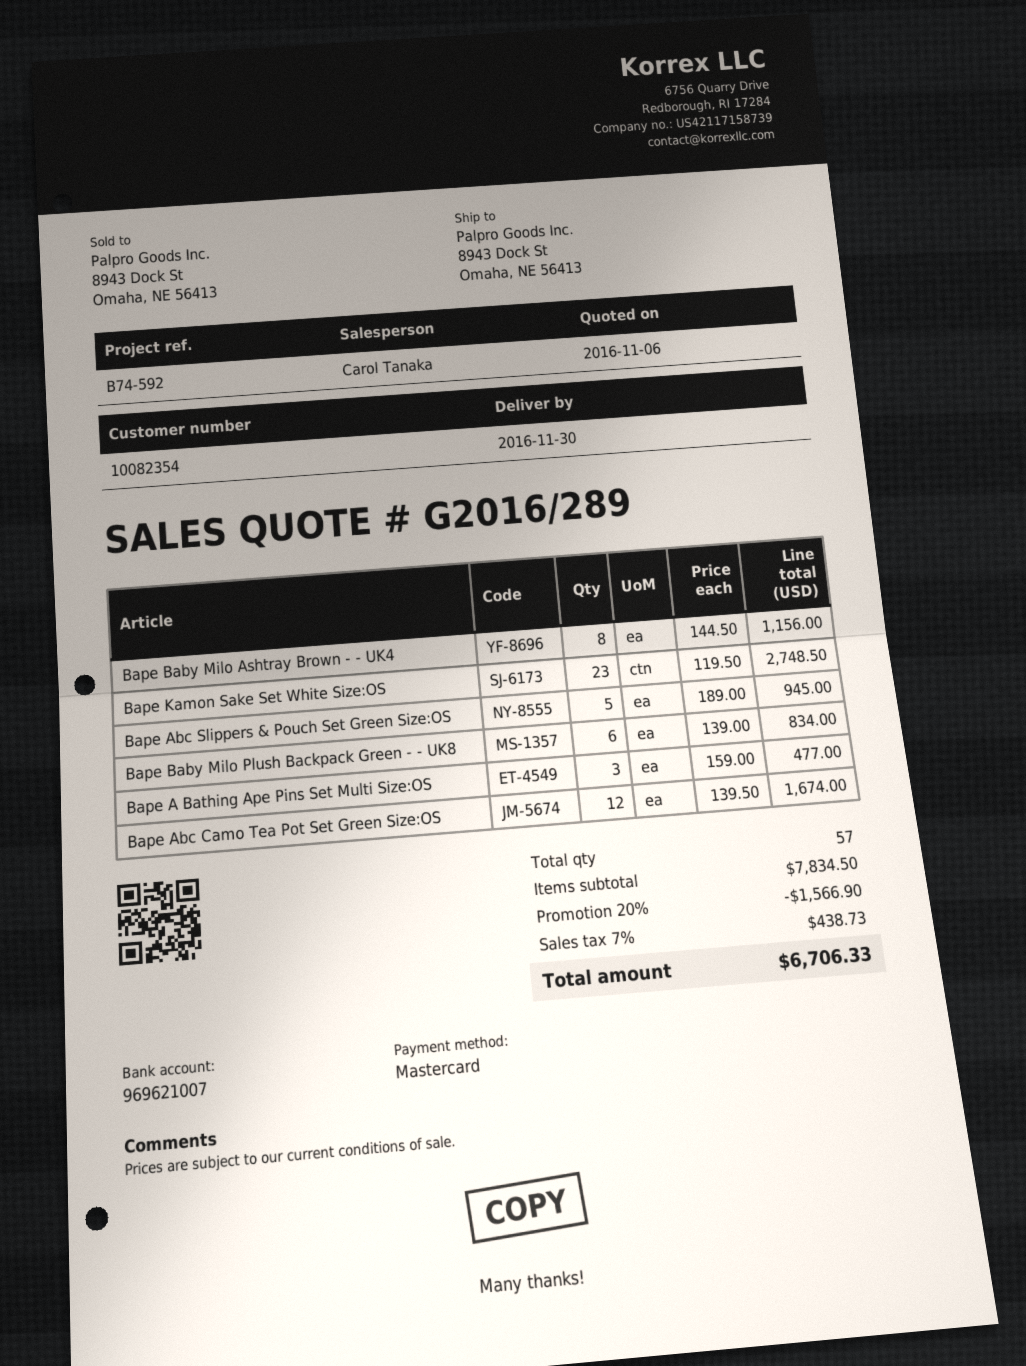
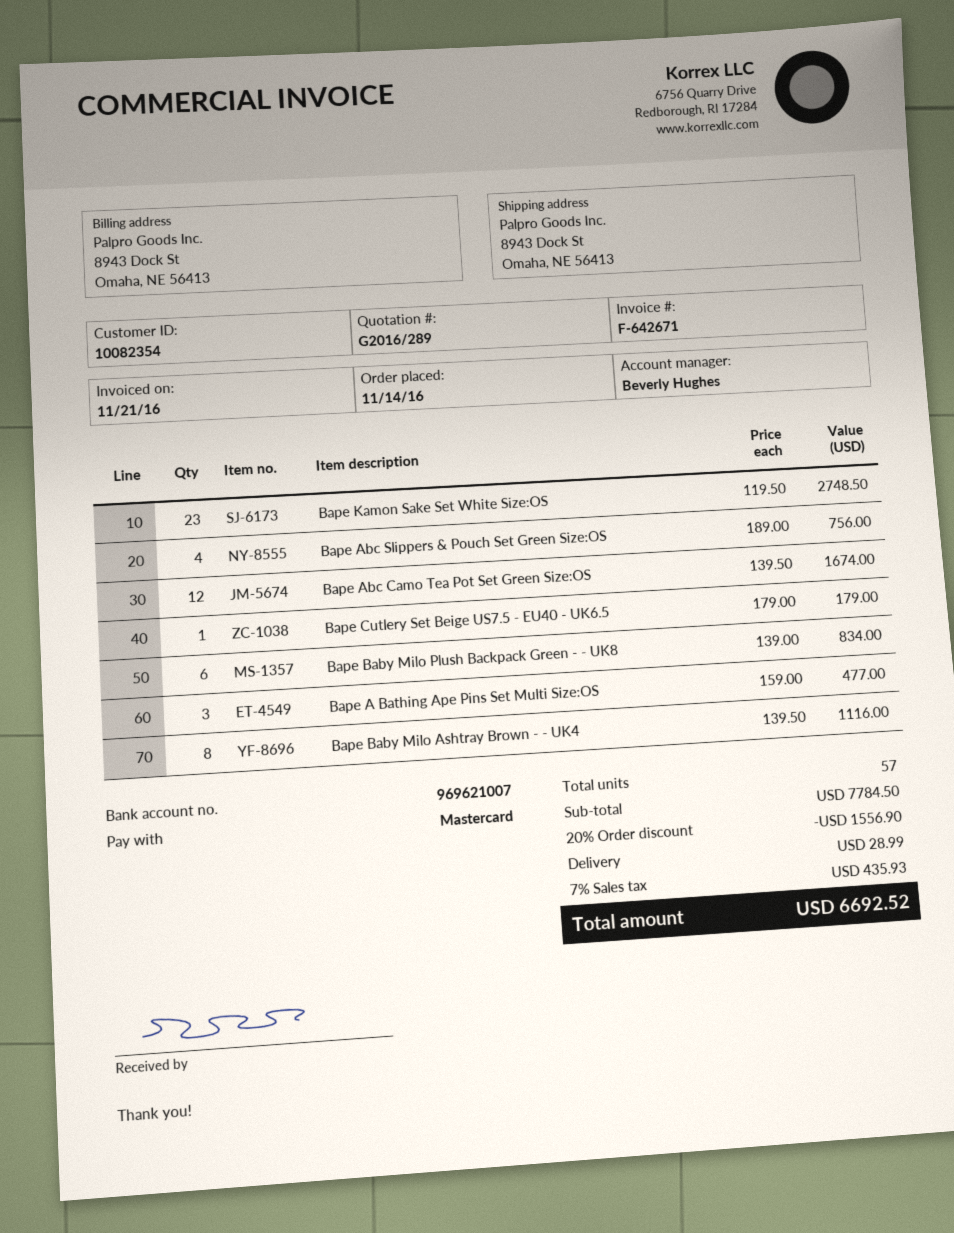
sales rep: Carol Tanaka -> Beverly Hughes
Bape Baby Milo Ashtray Brown - - UK4: 8 x 144.50 = 1156.00 -> 8 x 139.50 = 1116.00
Bape Abc Slippers & Pouch Set Green Size:OS: 5 x 189.00 = 945.00 -> 4 x 189.00 = 756.00
Bape Cutlery Set Beige US7.5 - EU40 - UK6.5: none -> 1 x 179.00 = 179.00
subtotal: 7834.50 -> 7784.50
discount: 20% = 1566.90 -> 20% = 1556.90
shipping: none -> 28.99
tax: 7% = 438.73 -> 7% = 435.93
total: 6706.33 -> 6692.52

